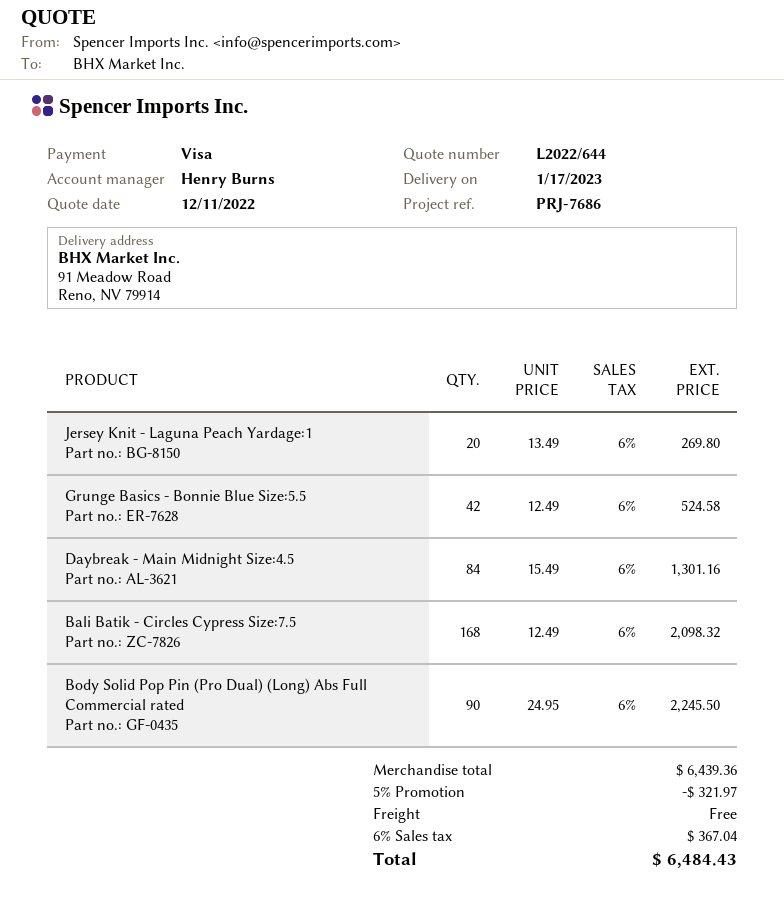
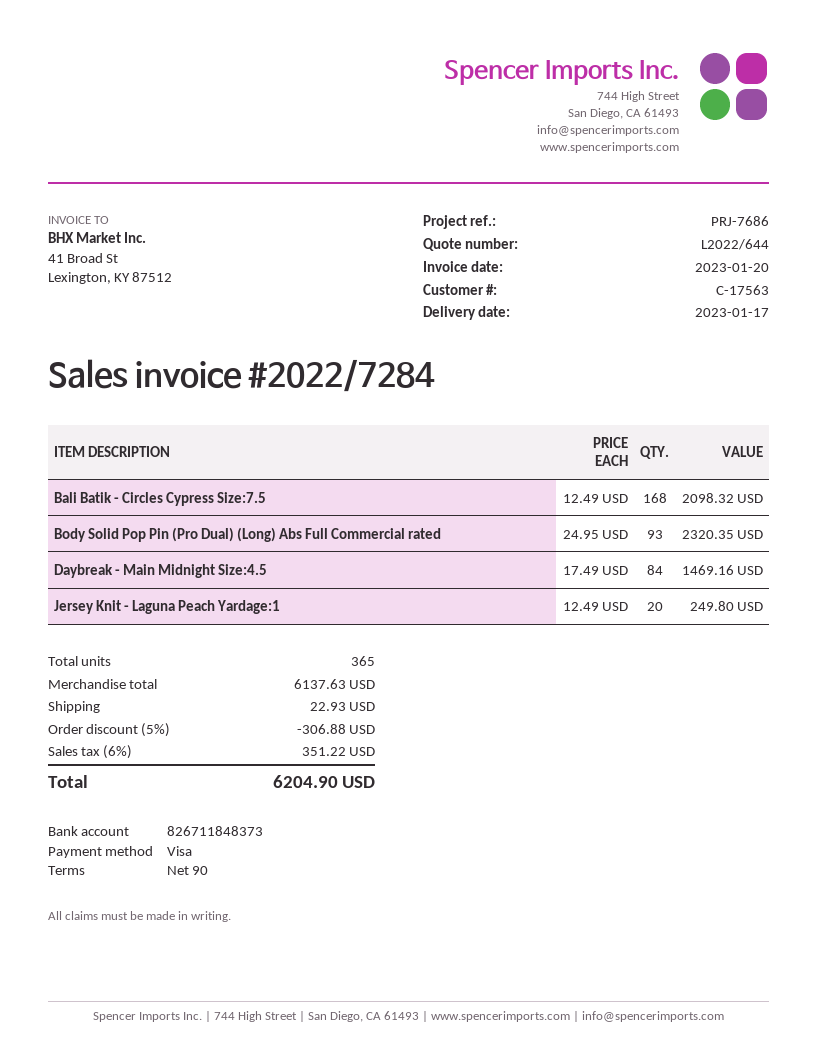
Jersey Knit - Laguna Peach Yardage:1: 20 x 13.49 = 269.80 -> 20 x 12.49 = 249.80
Grunge Basics - Bonnie Blue Size:5.5: 42 x 12.49 = 524.58 -> none
Daybreak - Main Midnight Size:4.5: 84 x 15.49 = 1301.16 -> 84 x 17.49 = 1469.16
Body Solid Pop Pin (Pro Dual) (Long) Abs Full Commercial rated: 90 x 24.95 = 2245.50 -> 93 x 24.95 = 2320.35
subtotal: 6439.36 -> 6137.63
discount: 5% = 321.97 -> 5% = 306.88
shipping: 0.00 -> 22.93
tax: 6% = 367.04 -> 6% = 351.22
total: 6484.43 -> 6204.90

